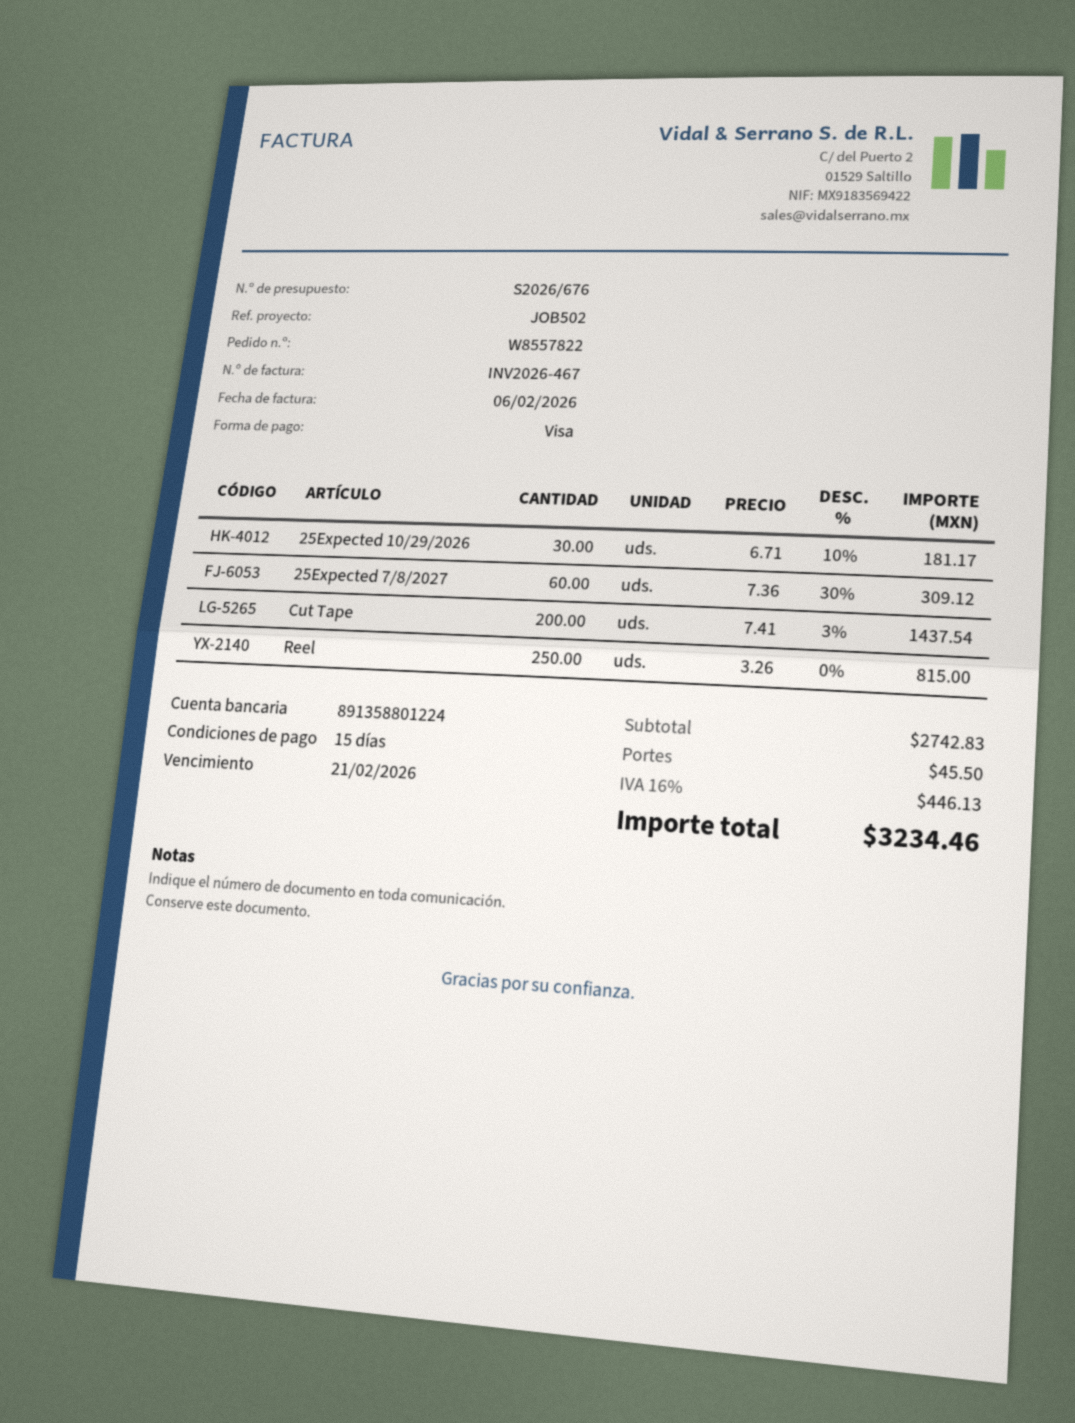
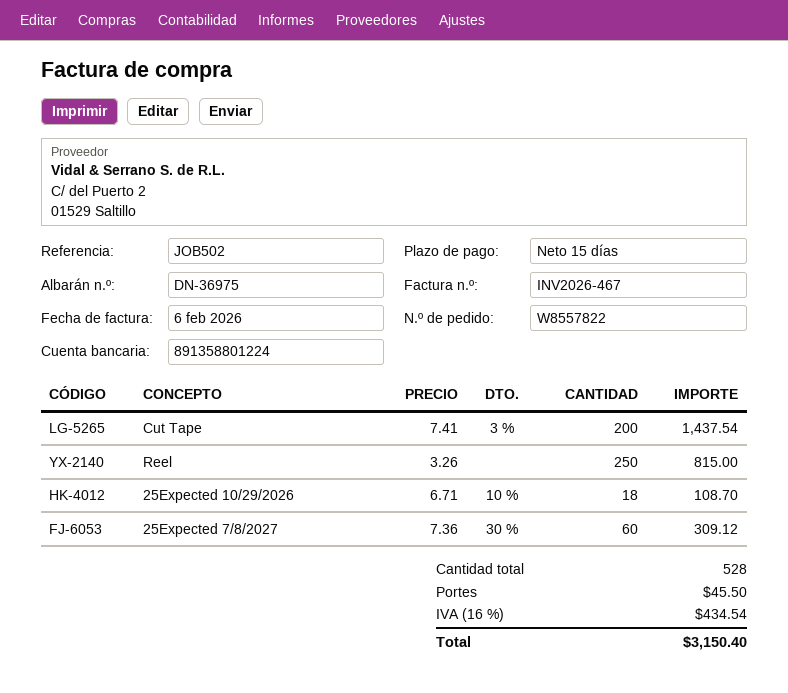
25Expected 10/29/2026: 30 x 6.71 - 10% = 181.17 -> 18 x 6.71 - 10% = 108.70
tax: 16% = 446.13 -> 16% = 434.54
total: 3234.46 -> 3150.40

